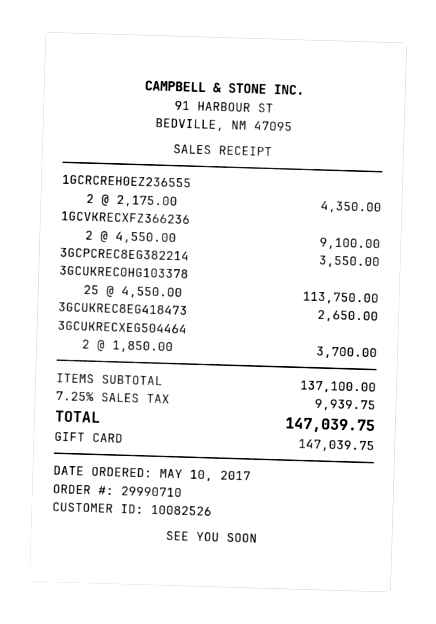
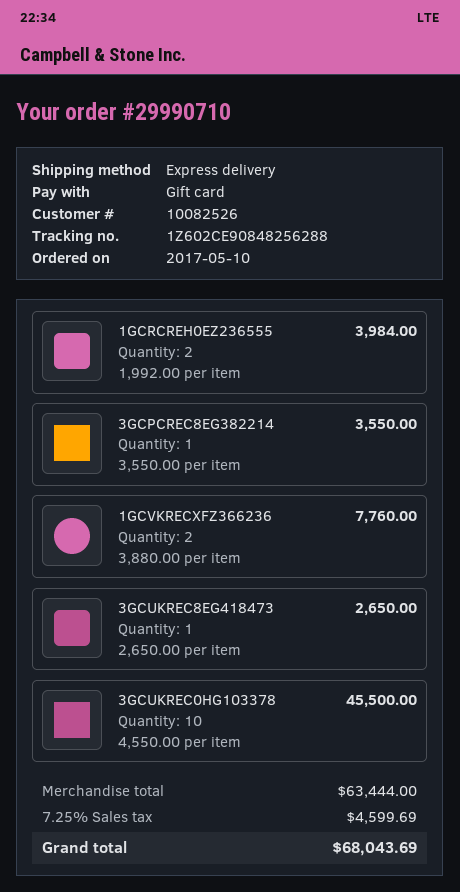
1GCRCREH0EZ236555: 2 x 2175.00 = 4350.00 -> 2 x 1992.00 = 3984.00
1GCVKRECXFZ366236: 2 x 4550.00 = 9100.00 -> 2 x 3880.00 = 7760.00
3GCUKREC0HG103378: 25 x 4550.00 = 113750.00 -> 10 x 4550.00 = 45500.00
3GCUKRECXEG504464: 2 x 1850.00 = 3700.00 -> none
subtotal: 137100.00 -> 63444.00
tax: 7.25% = 9939.75 -> 7.25% = 4599.69
total: 147039.75 -> 68043.69

